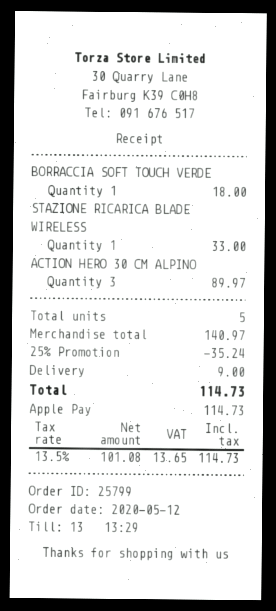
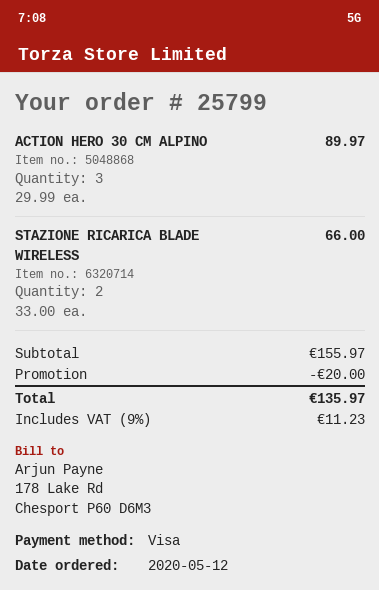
payment method: Apple Pay -> Visa
BORRACCIA SOFT TOUCH VERDE: 1 for 18.00 -> none
STAZIONE RICARICA BLADE WIRELESS: 1 for 33.00 -> 2 for 66.00
subtotal: 140.97 -> 155.97
discount: 35.24 -> 20.00
shipping: 9.00 -> none
tax: 13.5% = 13.65 -> 9% = 11.23
total: 114.73 -> 135.97

